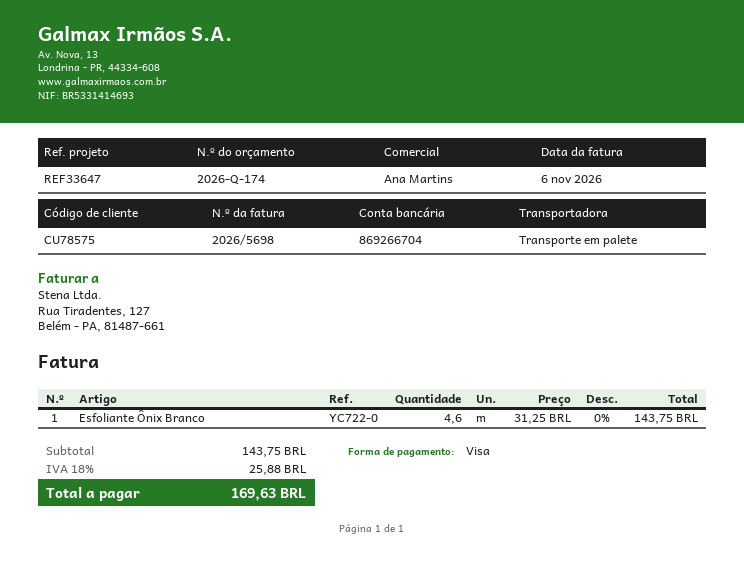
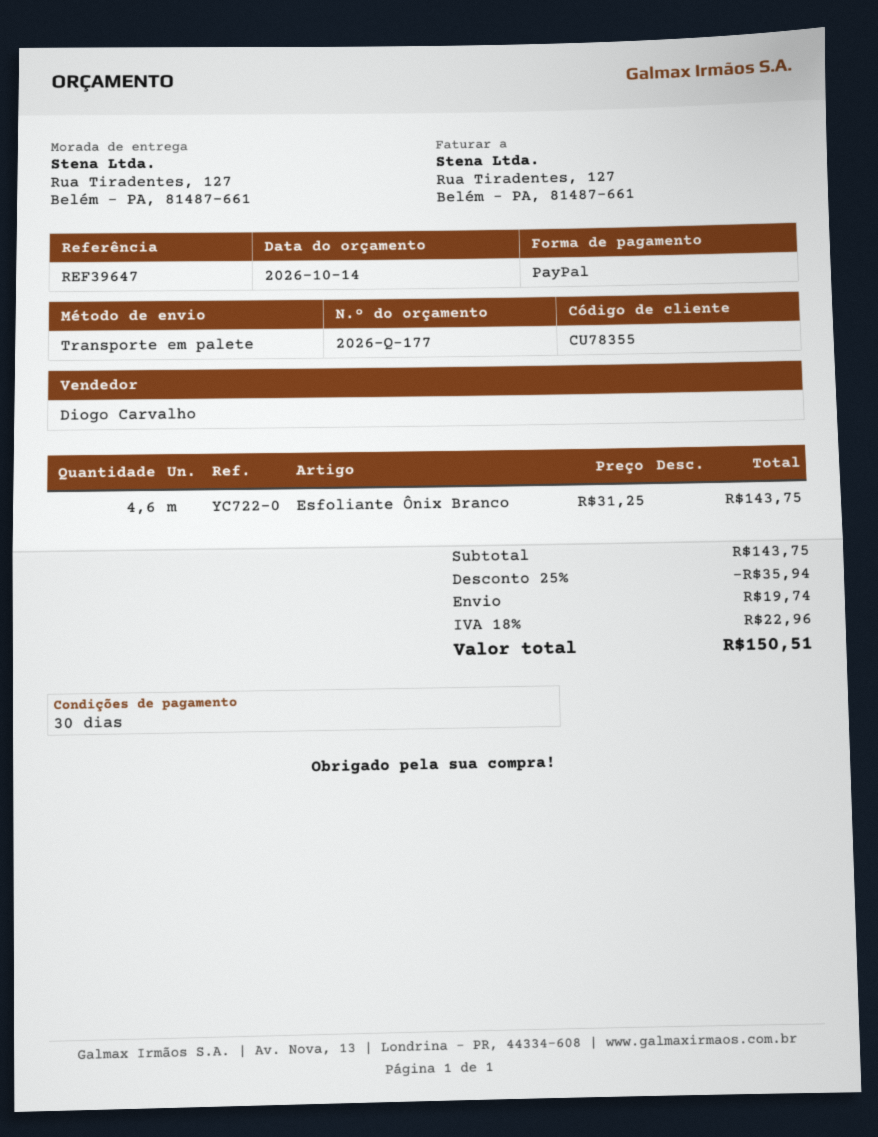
quote number: 2026-Q-174 -> 2026-Q-177
customer number: CU78575 -> CU78355
reference: REF33647 -> REF39647
sales rep: Ana Martins -> Diogo Carvalho
payment method: Visa -> PayPal
discount: none -> 25% = 35.94
shipping: none -> 19.74
tax: 18% = 25.88 -> 18% = 22.96
total: 169.63 -> 150.51

